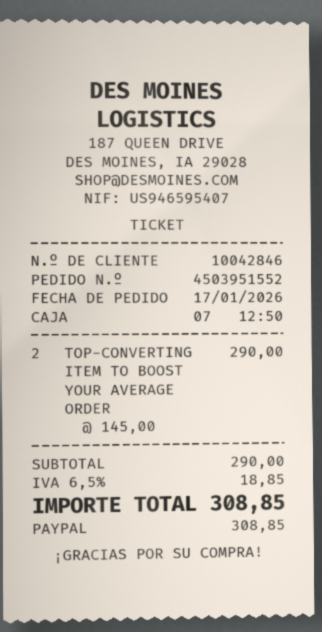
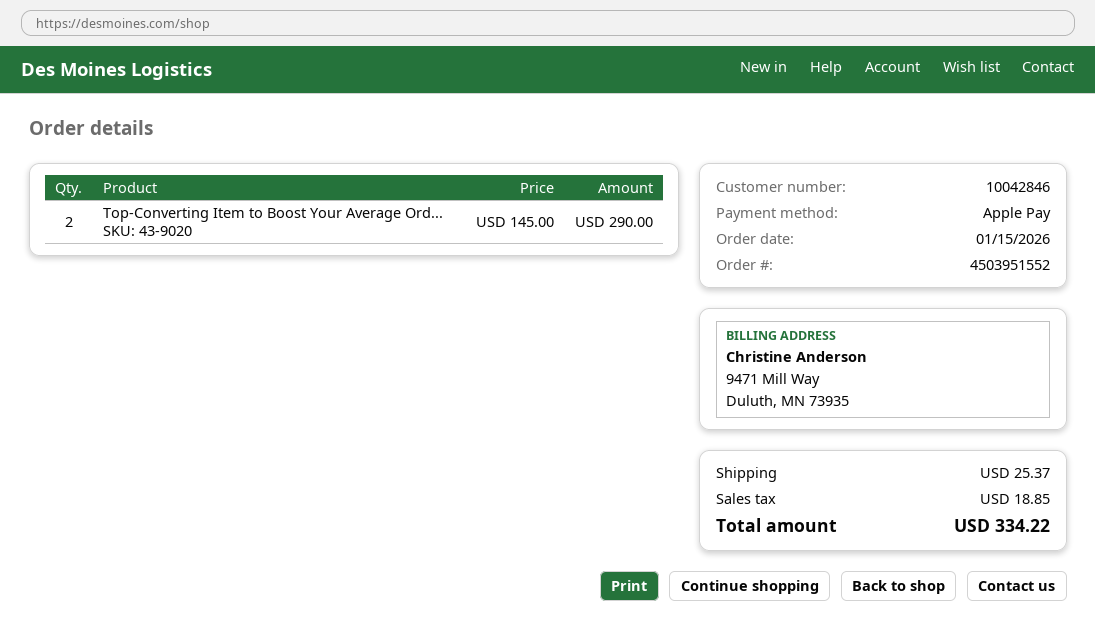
order date: 2026-01-17 -> 2026-01-15
payment method: PayPal -> Apple Pay
shipping: none -> 25.37
total: 308.85 -> 334.22

